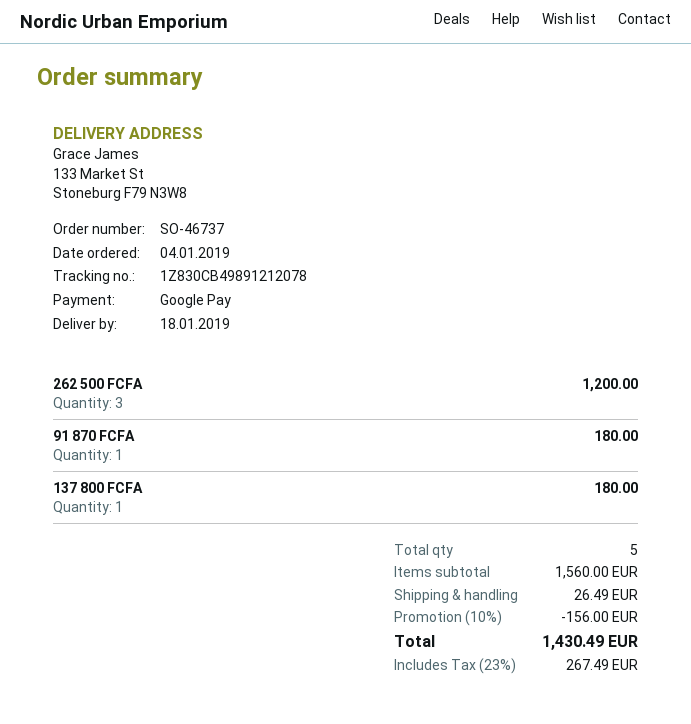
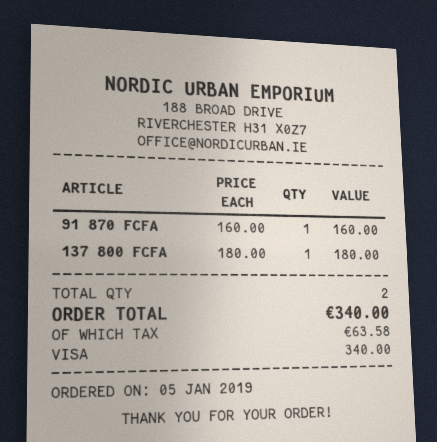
order date: 2019-01-04 -> 2019-01-05
payment method: Google Pay -> Visa
262 500 FCFA: 3 for 1200.00 -> none
91 870 FCFA: 1 for 180.00 -> 1 for 160.00
total quantity: 5 -> 2
discount: 10% = 156.00 -> none
shipping: 26.49 -> none
tax: 267.49 -> 63.58
total: 1430.49 -> 340.00

